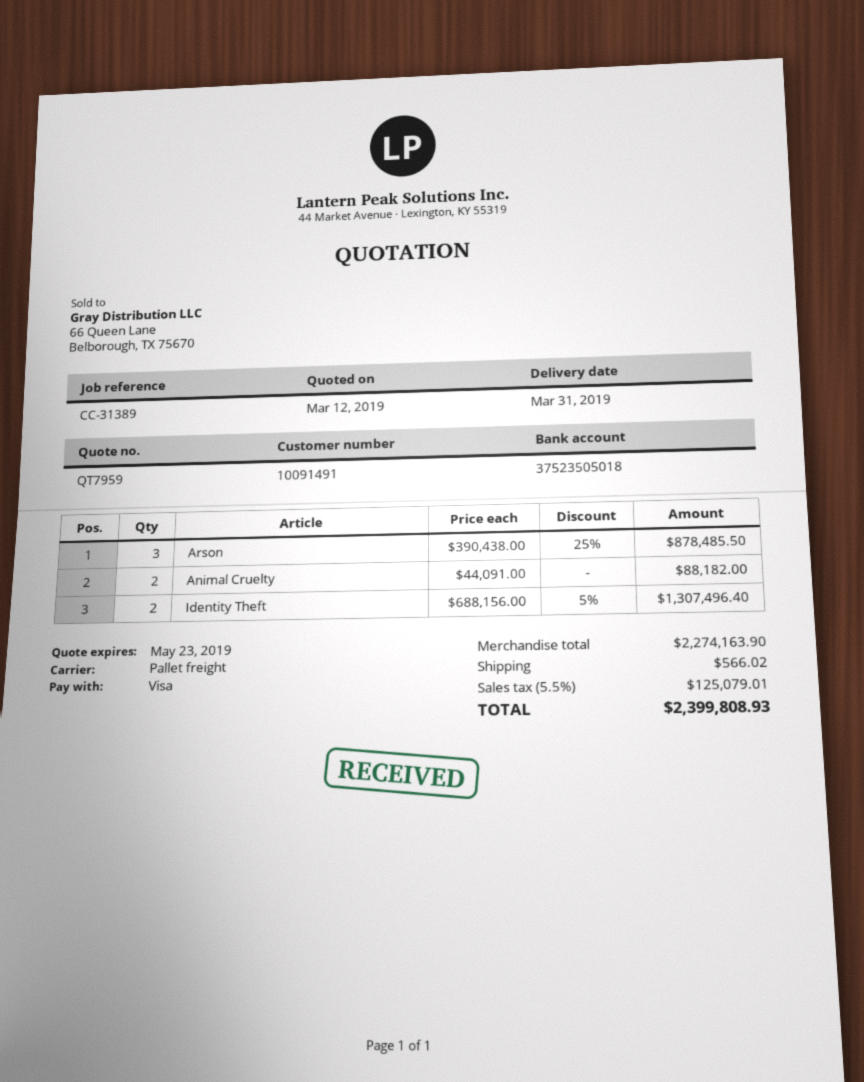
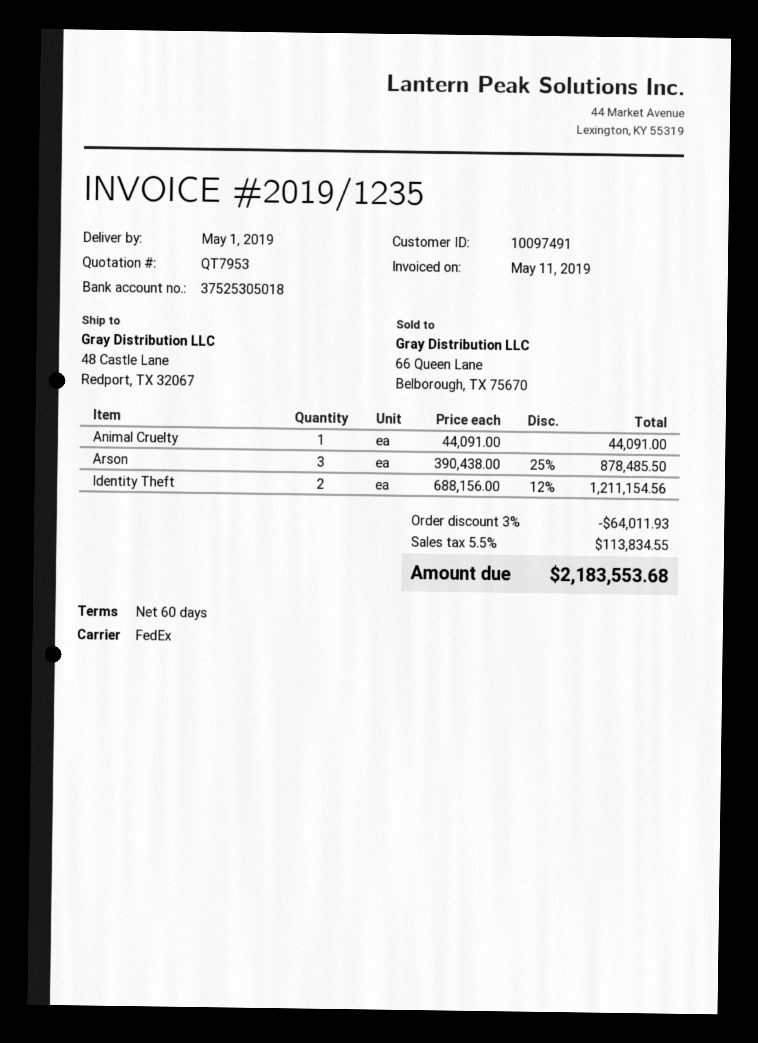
quote number: QT7959 -> QT7953
delivery date: 2019-03-31 -> 2019-05-01
customer number: 10091491 -> 10097491
bank account: 37523505018 -> 37525305018
shipping method: pallet freight -> FedEx
Animal Cruelty: 2 x 44091.00 = 88182.00 -> 1 x 44091.00 = 44091.00
Identity Theft: 2 x 688156.00 - 5% = 1307496.40 -> 2 x 688156.00 - 12% = 1211154.56
discount: none -> 3% = 64011.93
shipping: 566.02 -> none
tax: 5.5% = 125079.01 -> 5.5% = 113834.55
total: 2399808.93 -> 2183553.68

